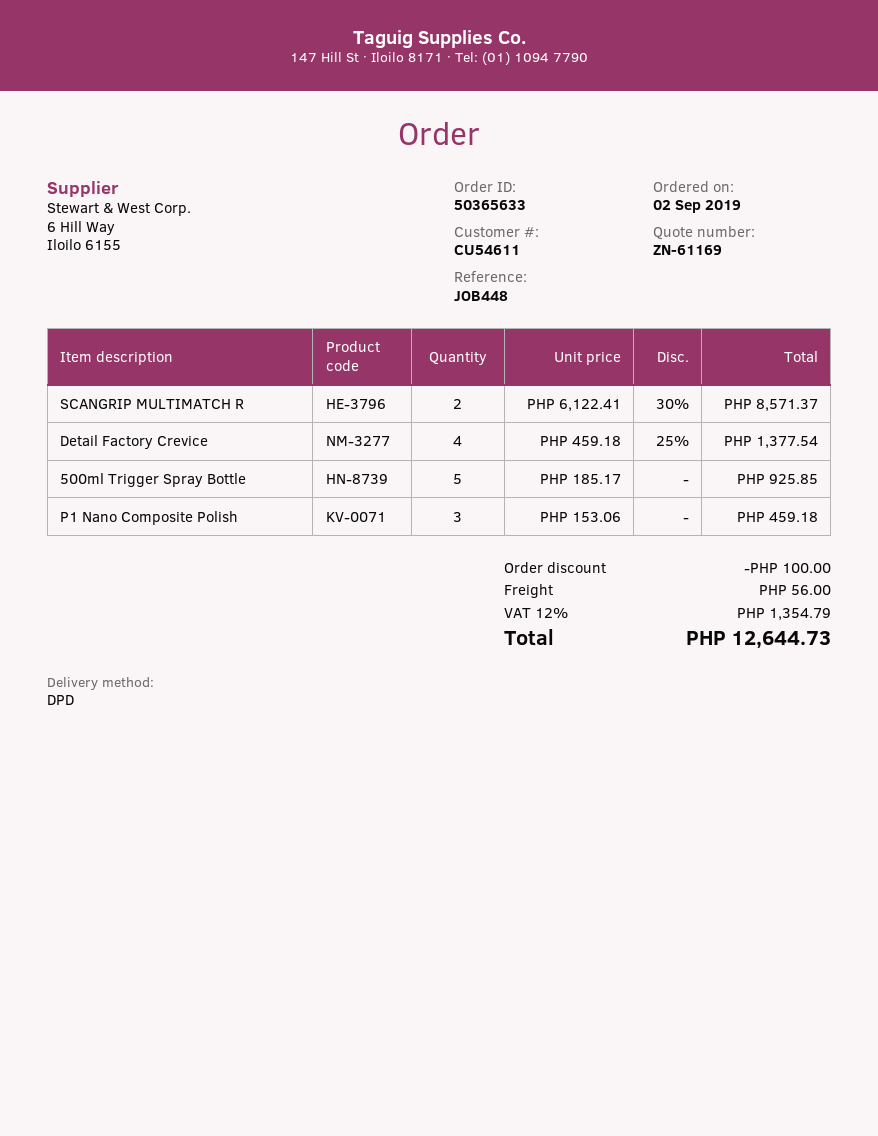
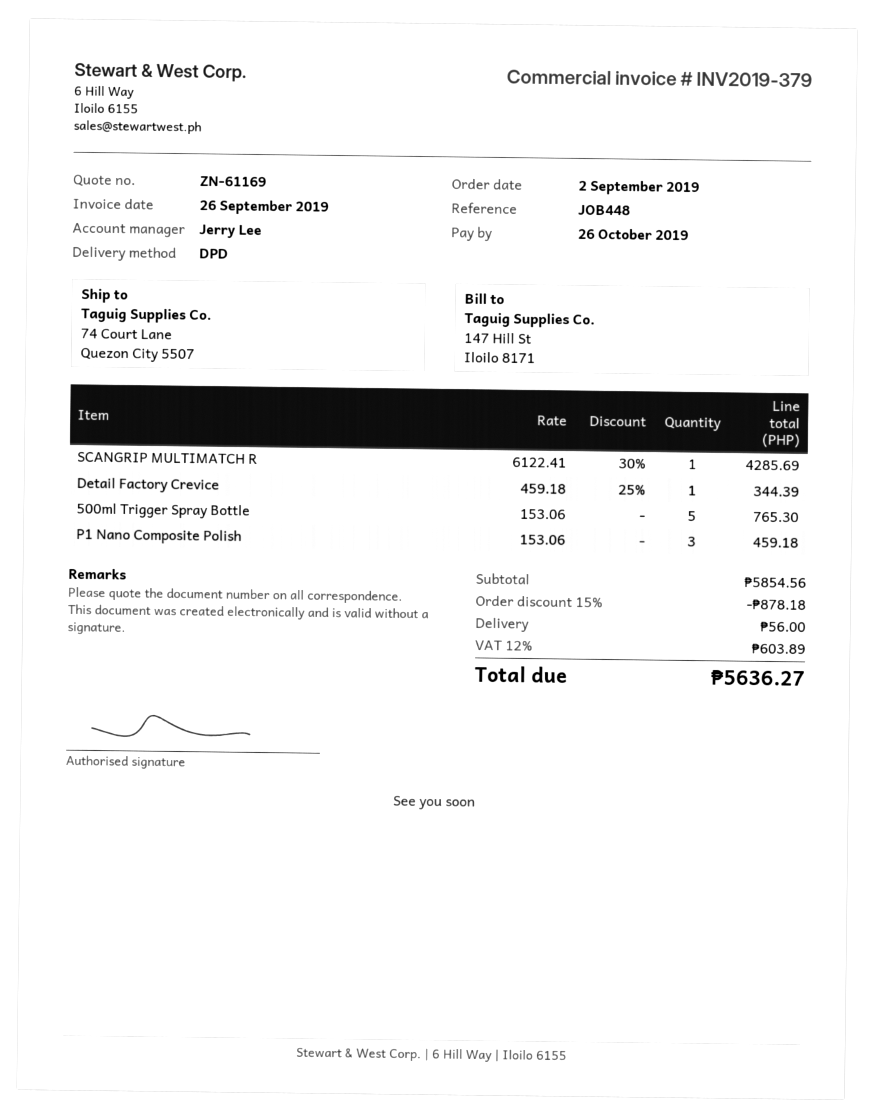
SCANGRIP MULTIMATCH R: 2 x 6122.41 - 30% = 8571.37 -> 1 x 6122.41 - 30% = 4285.69
Detail Factory Crevice: 4 x 459.18 - 25% = 1377.54 -> 1 x 459.18 - 25% = 344.39
500ml Trigger Spray Bottle: 5 x 185.17 = 925.85 -> 5 x 153.06 = 765.30
discount: 100.00 -> 878.18
tax: 12% = 1354.79 -> 12% = 603.89
total: 12644.73 -> 5636.27

